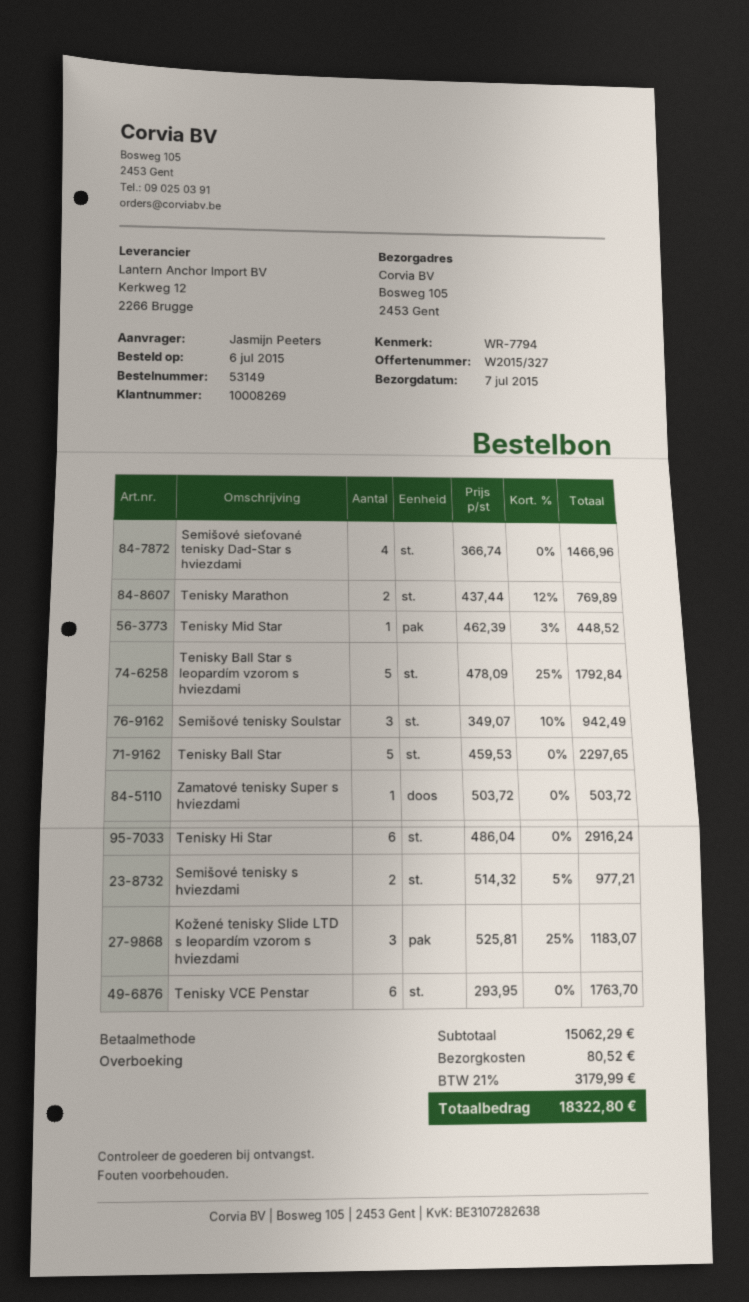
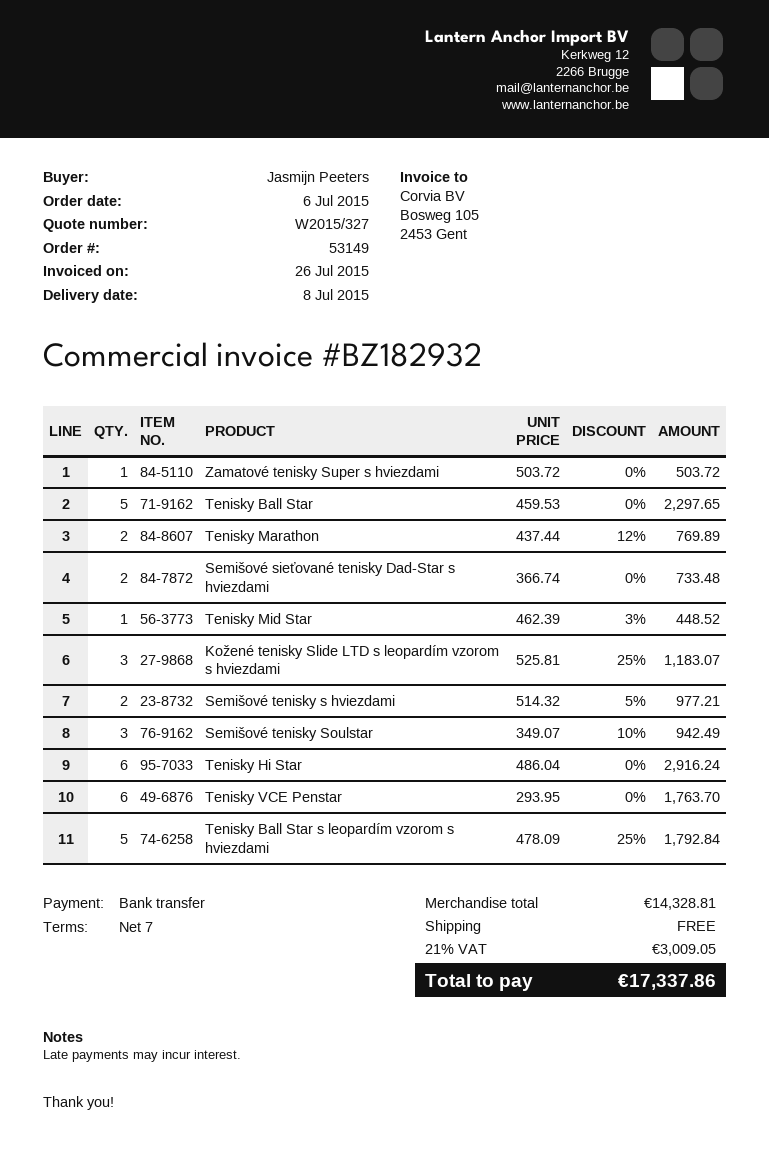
delivery date: 2015-07-07 -> 2015-07-08
Semišové sieťované tenisky Dad-Star s hviezdami: 4 x 366.74 = 1466.96 -> 2 x 366.74 = 733.48
subtotal: 15062.29 -> 14328.81
shipping: 80.52 -> 0.00
tax: 21% = 3179.99 -> 21% = 3009.05
total: 18322.80 -> 17337.86

